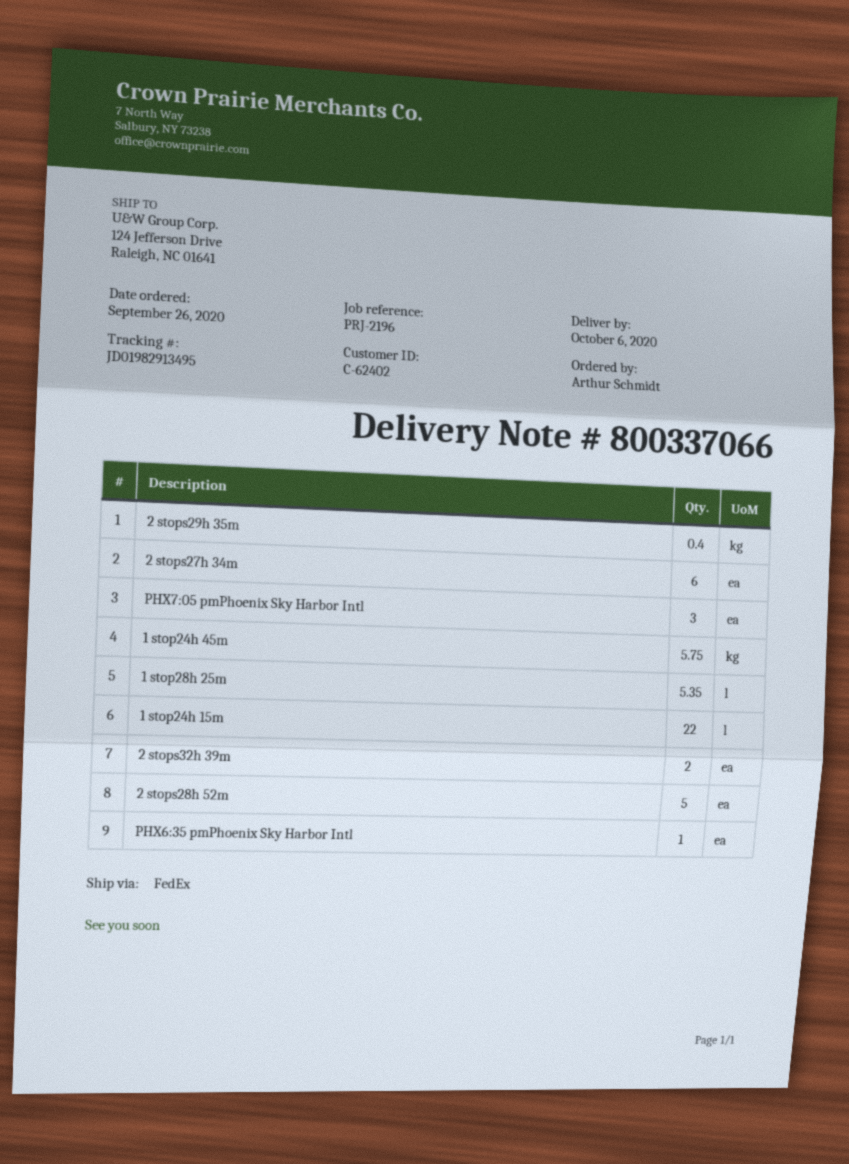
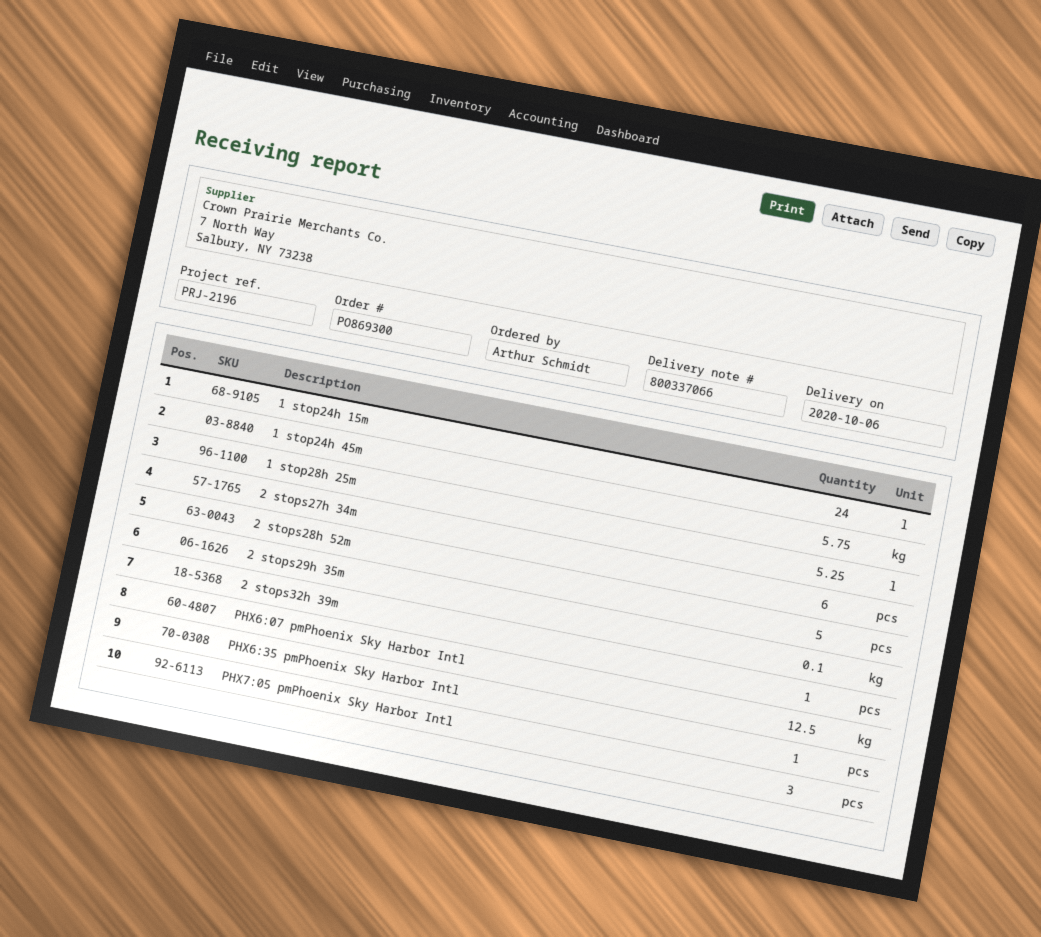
2 stops29h 35m: 0.4 -> 0.1
1 stop28h 25m: 5.35 -> 5.25
1 stop24h 15m: 22 -> 24
2 stops32h 39m: 2 -> 1
PHX6:07 pmPhoenix Sky Harbor Intl: none -> 12.5

